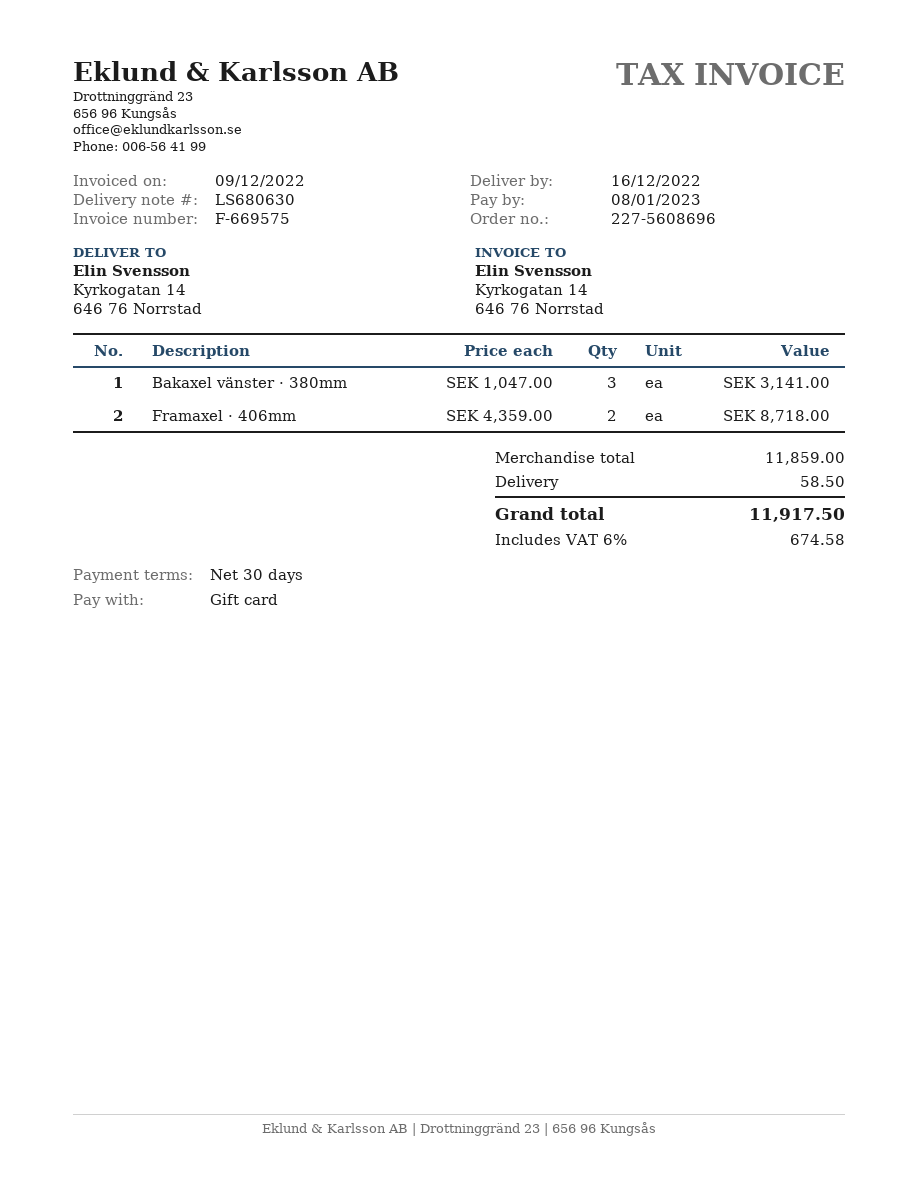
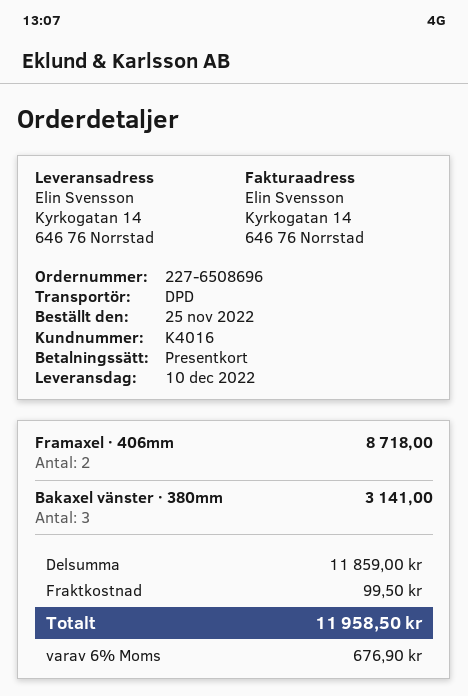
order number: 227-5608696 -> 227-6508696
delivery date: 2022-12-16 -> 2022-12-10
shipping: 58.50 -> 99.50
tax: 6% = 674.58 -> 6% = 676.90
total: 11917.50 -> 11958.50

